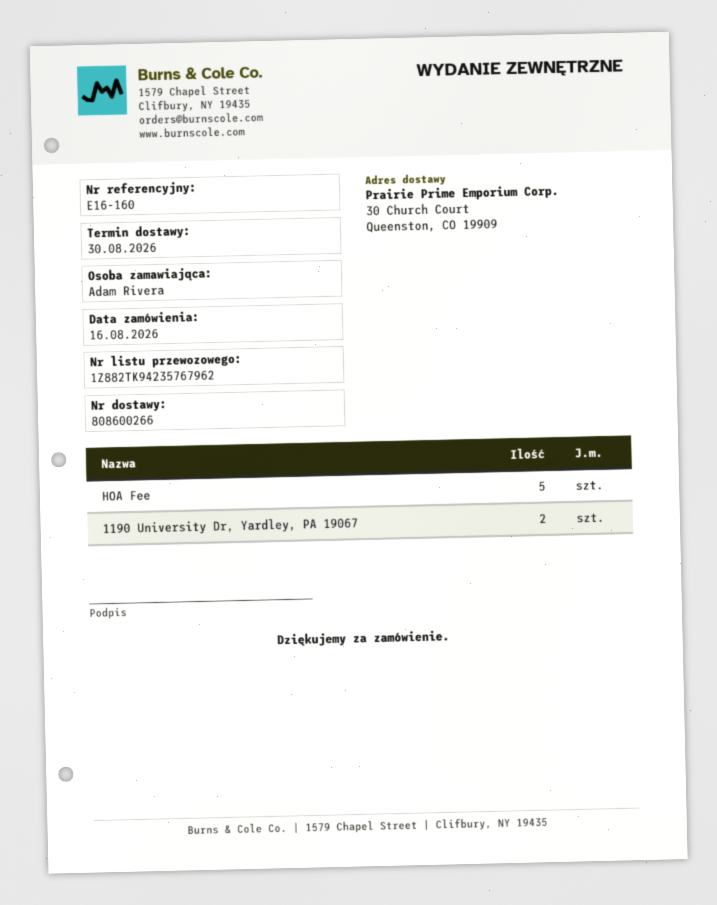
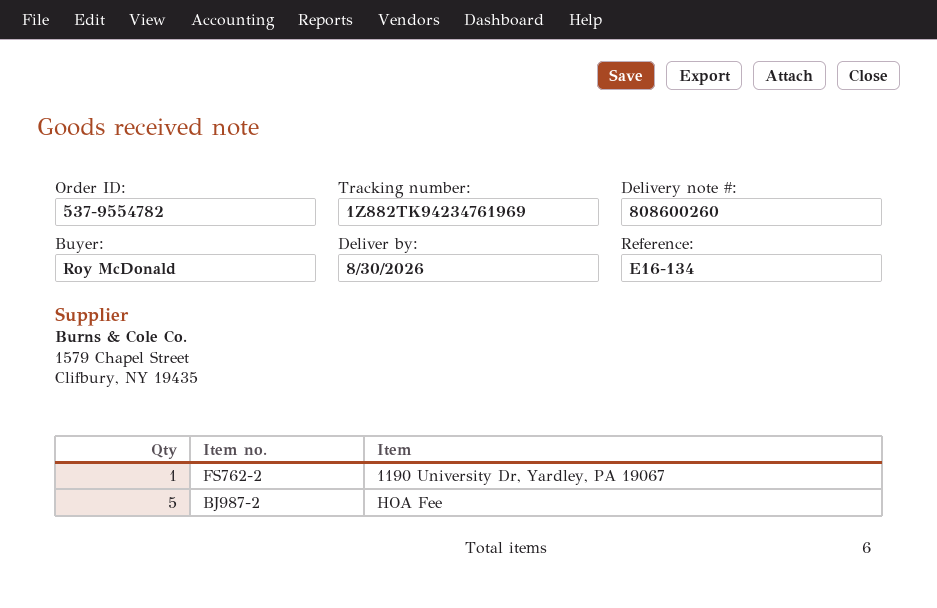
delivery note number: 808600266 -> 808600260
reference: E16-160 -> E16-134
ordered by: Adam Rivera -> Roy McDonald
tracking number: 1Z882TK94235767962 -> 1Z882TK94234761969
1190 University Dr, Yardley, PA 19067: 2 -> 1

